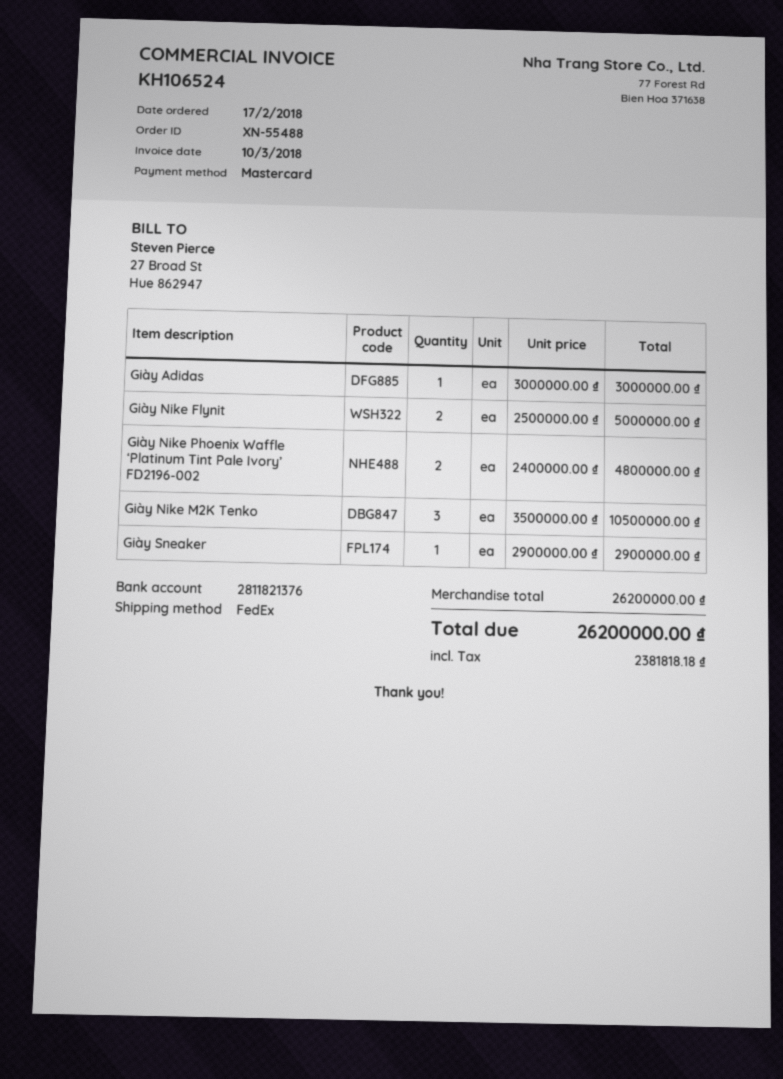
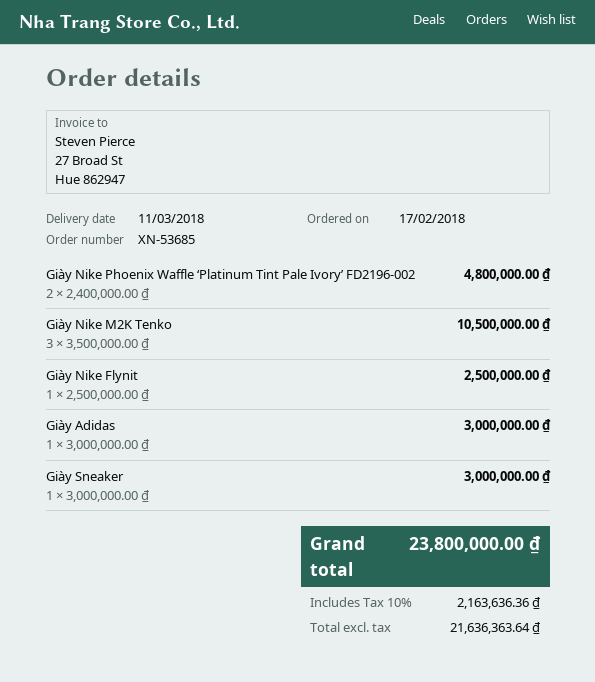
order number: XN-55488 -> XN-53685
Giày Nike Flynit: 2 x 2500000.00 = 5000000.00 -> 1 x 2500000.00 = 2500000.00
Giày Sneaker: 1 x 2900000.00 = 2900000.00 -> 1 x 3000000.00 = 3000000.00
tax: 2381818.18 -> 2163636.36
total: 26200000.00 -> 23800000.00

